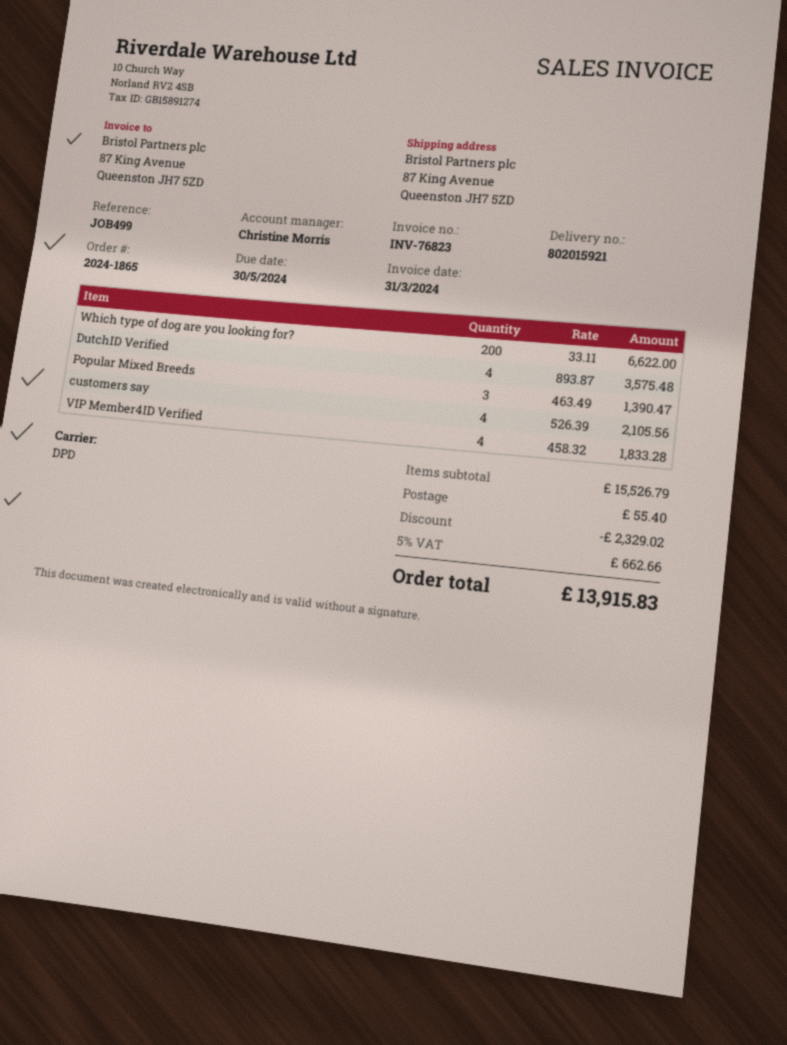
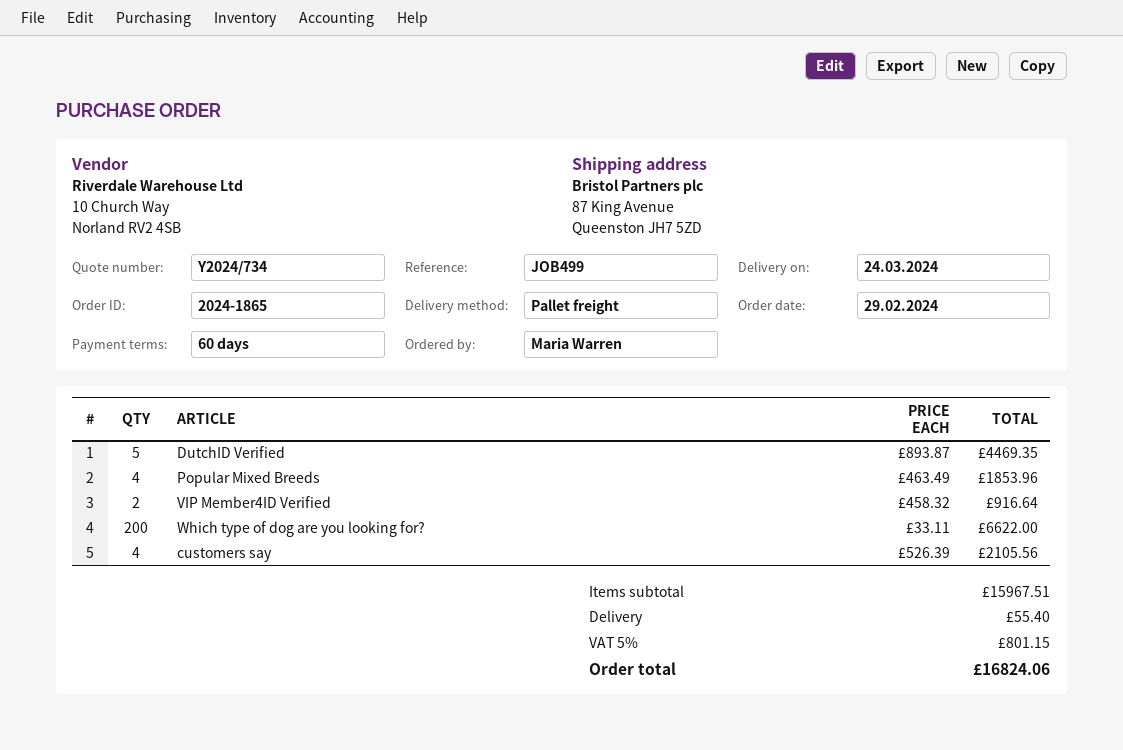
shipping method: DPD -> pallet freight
DutchID Verified: 4 x 893.87 = 3575.48 -> 5 x 893.87 = 4469.35
Popular Mixed Breeds: 3 x 463.49 = 1390.47 -> 4 x 463.49 = 1853.96
VIP Member4ID Verified: 4 x 458.32 = 1833.28 -> 2 x 458.32 = 916.64
subtotal: 15526.79 -> 15967.51
discount: 2329.02 -> none
tax: 5% = 662.66 -> 5% = 801.15
total: 13915.83 -> 16824.06

